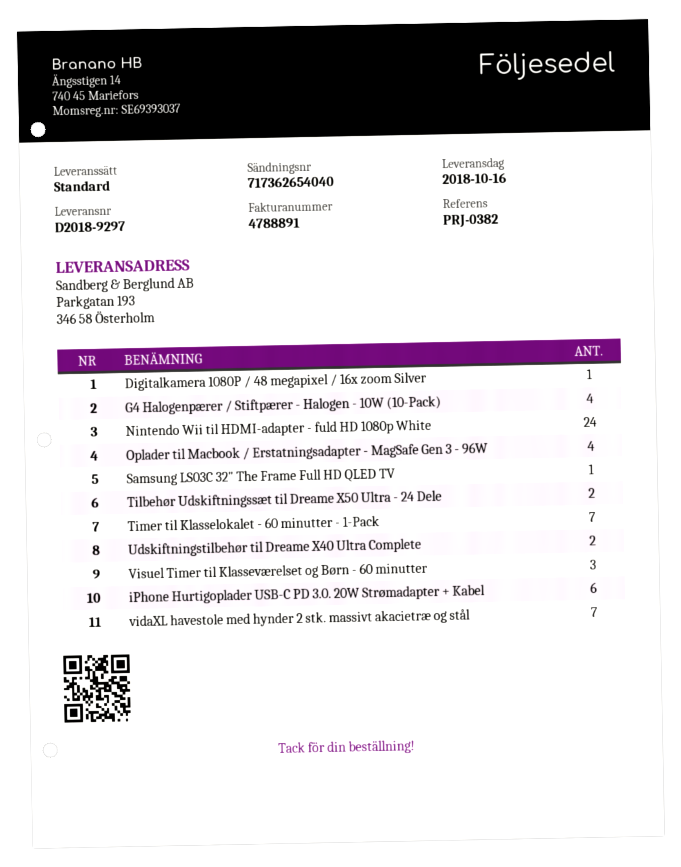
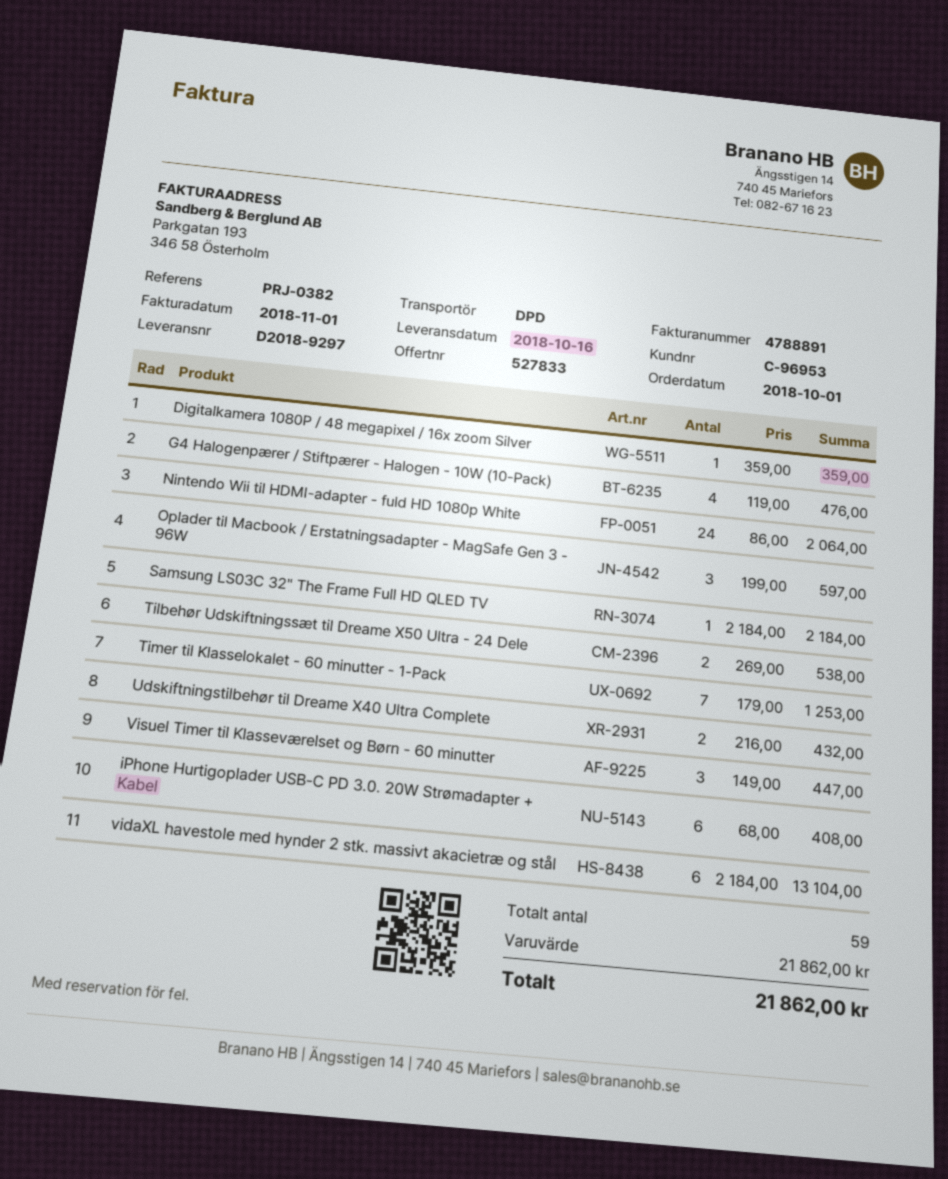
shipping method: standard -> DPD
Oplader til Macbook / Erstatningsadapter - MagSafe Gen 3 - 96W: 4 -> 3
vidaXL havestole med hynder 2 stk. massivt akacietræ og stål: 7 -> 6

